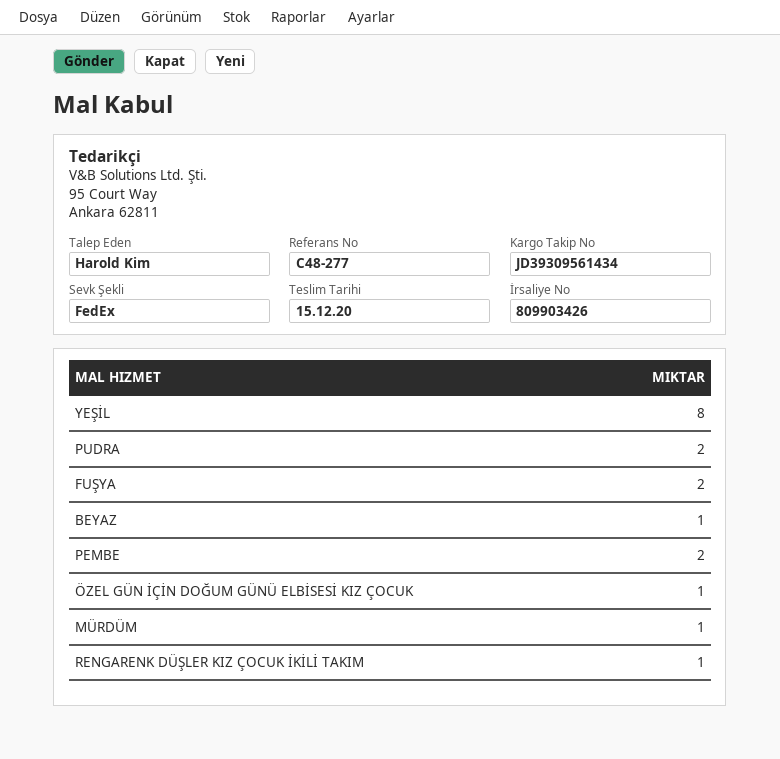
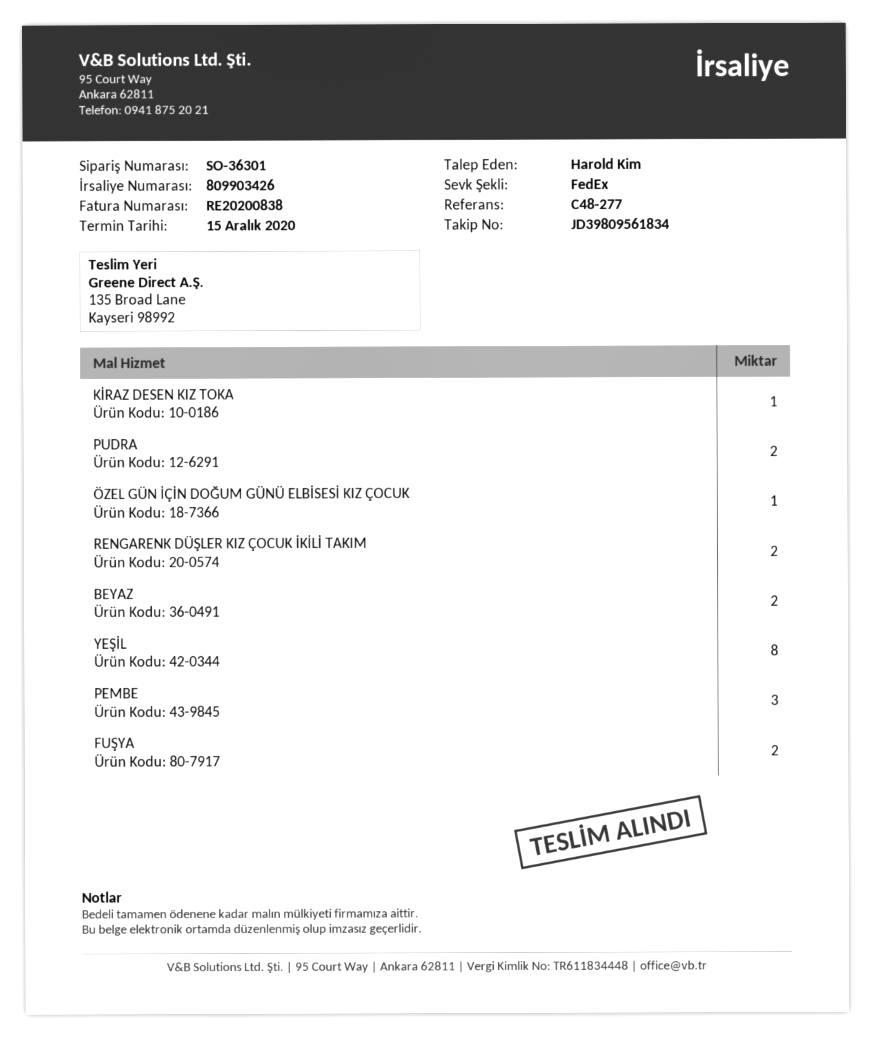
tracking number: JD39309561434 -> JD39809561834
BEYAZ: 1 -> 2
PEMBE: 2 -> 3
MÜRDÜM: 1 -> none
RENGARENK DÜŞLER KIZ ÇOCUK İKİLİ TAKIM: 1 -> 2
KİRAZ DESEN KIZ TOKA: none -> 1

